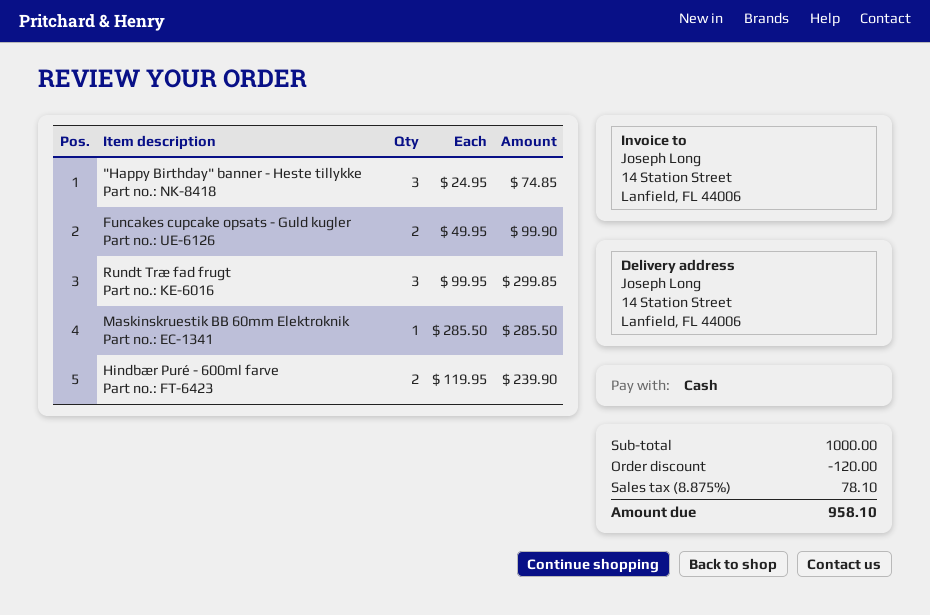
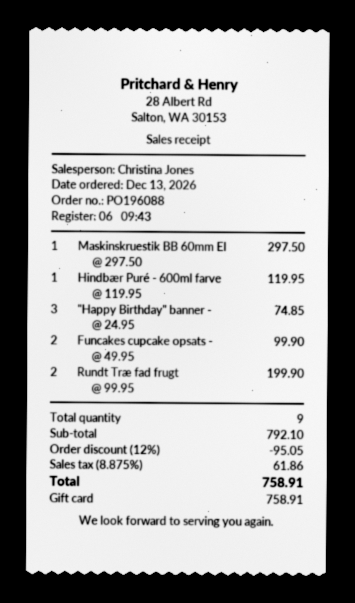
payment method: cash -> gift card
Rundt Træ fad frugt: 3 x 99.95 = 299.85 -> 2 x 99.95 = 199.90
Maskinskruestik BB 60mm Elektroknik: 1 x 285.50 = 285.50 -> 1 x 297.50 = 297.50
Hindbær Puré - 600ml farve: 2 x 119.95 = 239.90 -> 1 x 119.95 = 119.95
subtotal: 1000.00 -> 792.10
discount: 120.00 -> 95.05
tax: 8.875% = 78.10 -> 8.875% = 61.86
total: 958.10 -> 758.91

